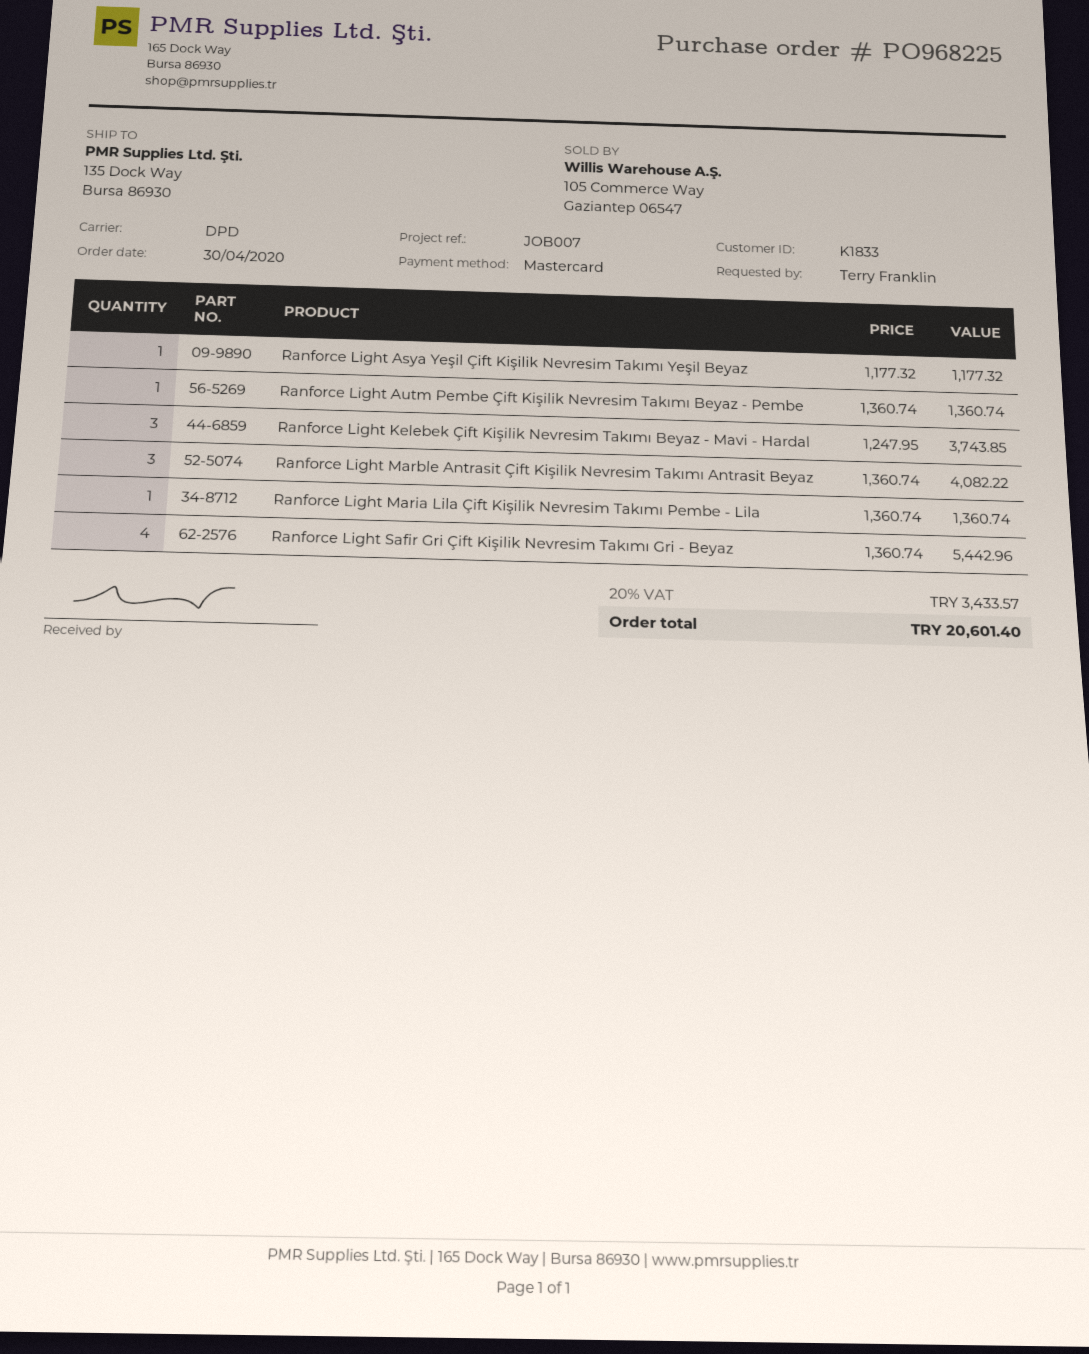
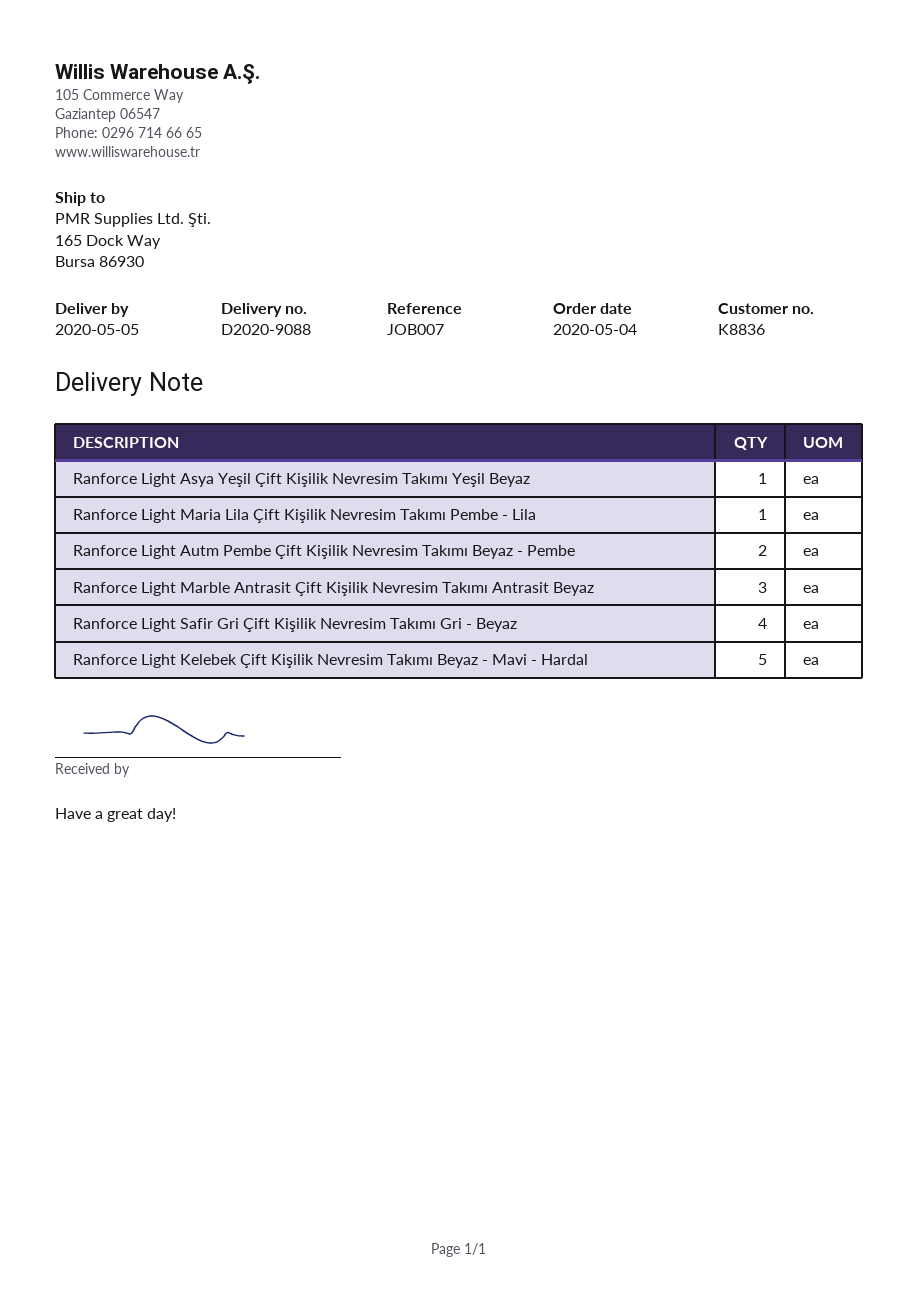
order date: 2020-04-30 -> 2020-05-04
customer number: K1833 -> K8836
ship to: 135 Dock Way, Bursa 86930 -> 165 Dock Way, Bursa 86930
Ranforce Light Autm Pembe Çift Kişilik Nevresim Takımı Beyaz - Pembe: 1 -> 2
Ranforce Light Kelebek Çift Kişilik Nevresim Takımı Beyaz - Mavi - Hardal: 3 -> 5

